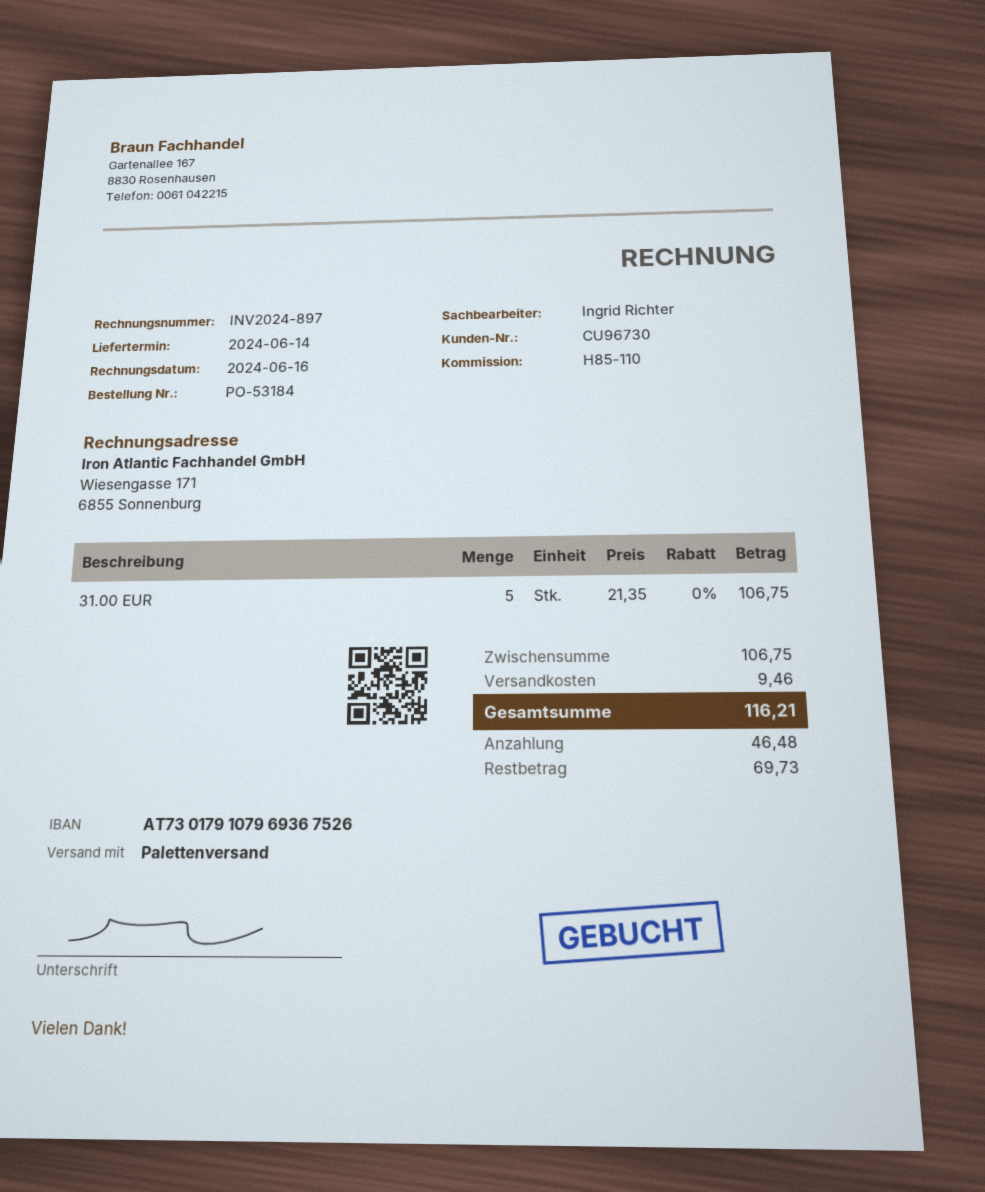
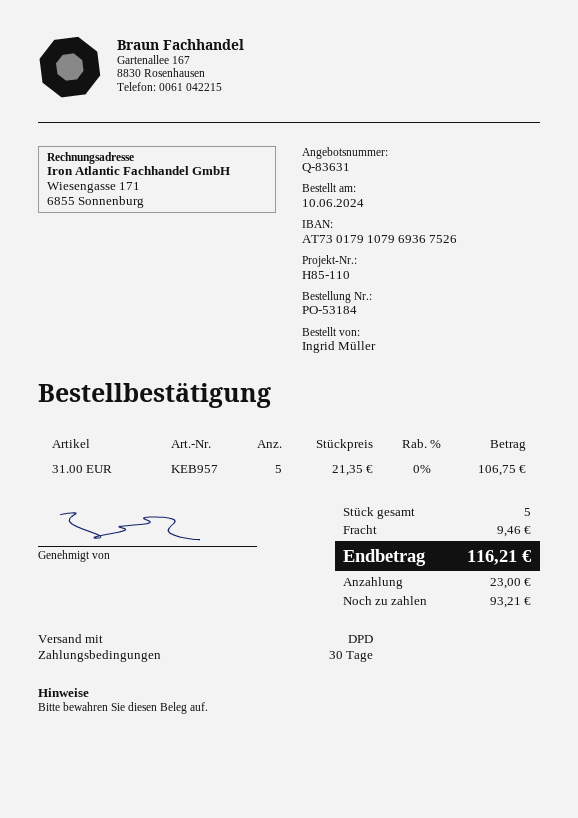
shipping method: pallet freight -> DPD
deposit: 46.48 -> 23.00
balance: 69.73 -> 93.21

